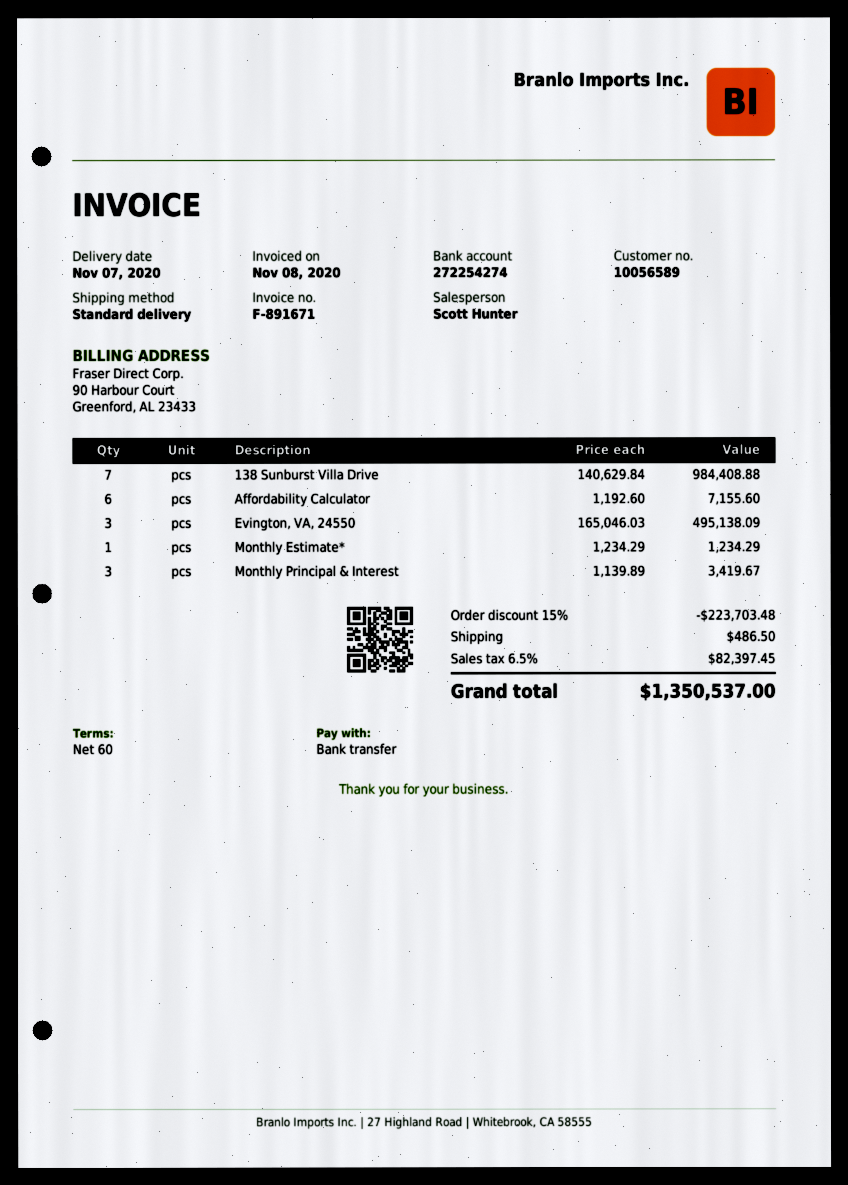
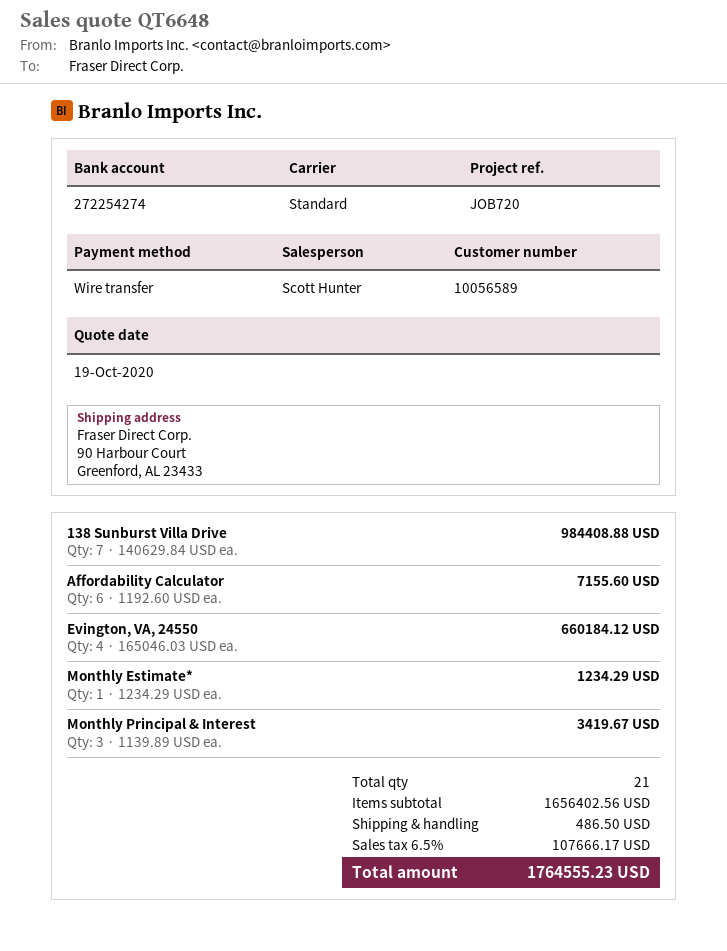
Evington, VA, 24550: 3 x 165046.03 = 495138.09 -> 4 x 165046.03 = 660184.12
discount: 15% = 223703.48 -> none
tax: 6.5% = 82397.45 -> 6.5% = 107666.17
total: 1350537.00 -> 1764555.23

